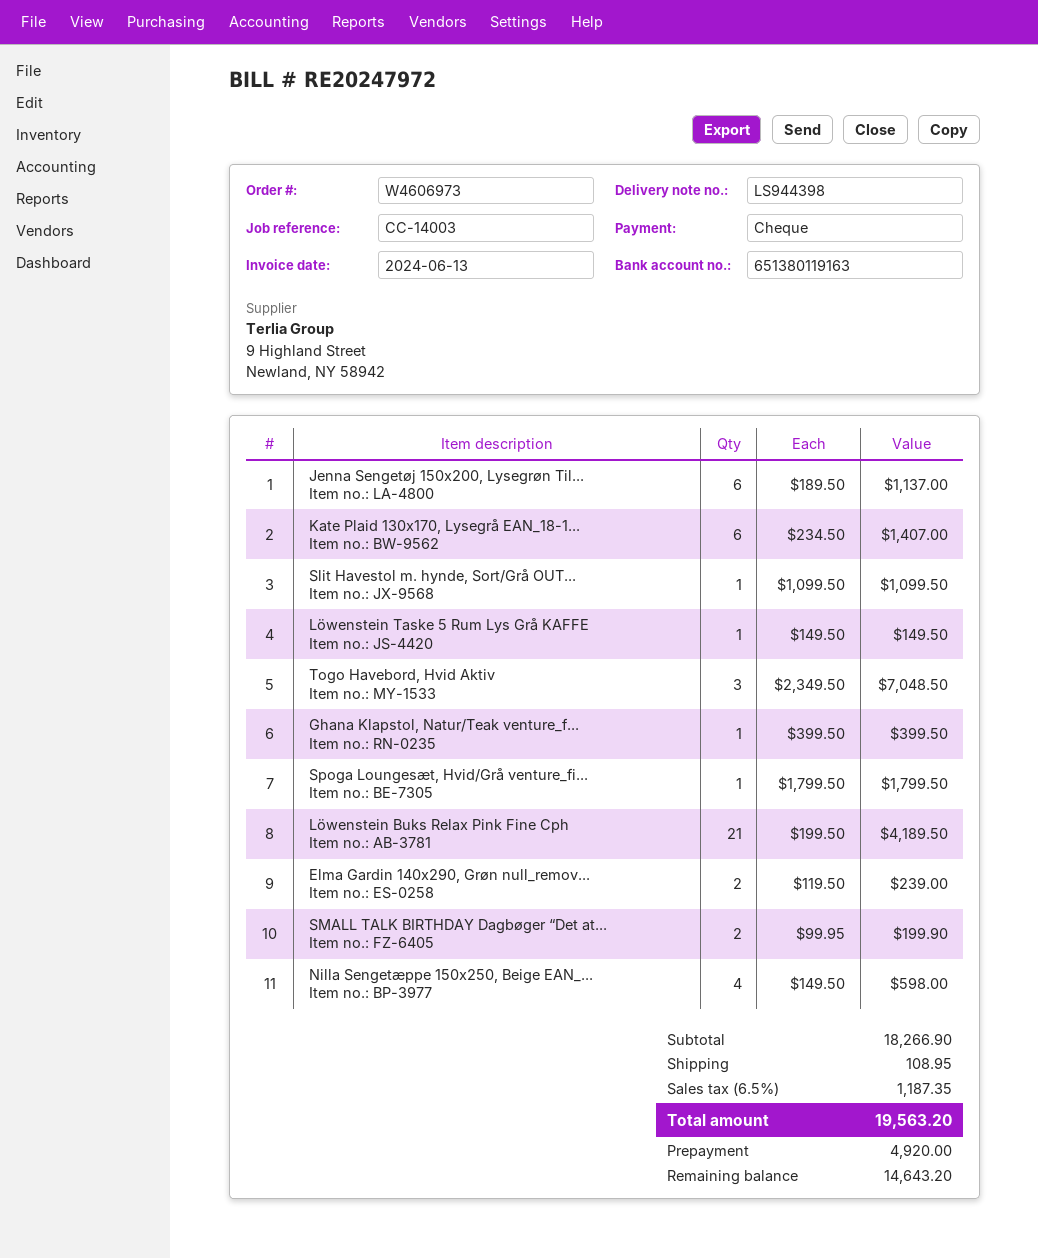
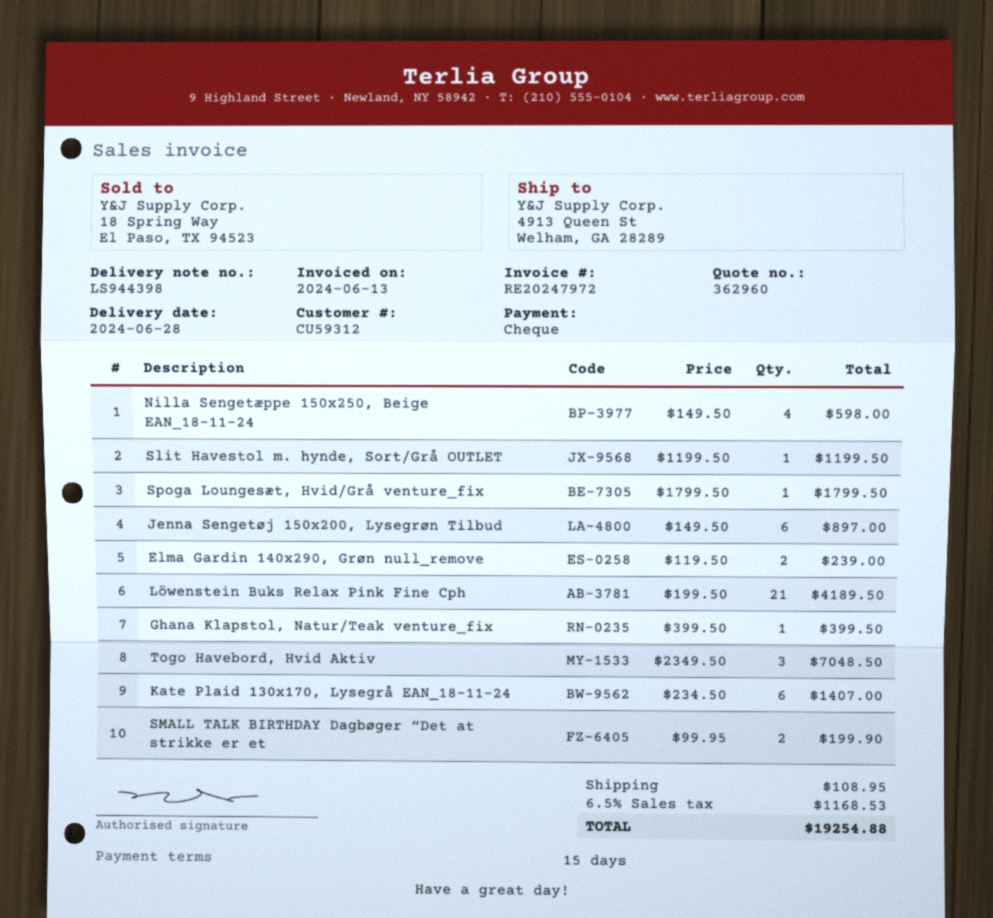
Jenna Sengetøj 150x200, Lysegrøn Til...: 6 x 189.50 = 1137.00 -> 6 x 149.50 = 897.00
Slit Havestol m. hynde, Sort/Grå OUT...: 1 x 1099.50 = 1099.50 -> 1 x 1199.50 = 1199.50
Löwenstein Taske 5 Rum Lys Grå KAFFE: 1 x 149.50 = 149.50 -> none
tax: 6.5% = 1187.35 -> 6.5% = 1168.53
total: 19563.20 -> 19254.88

